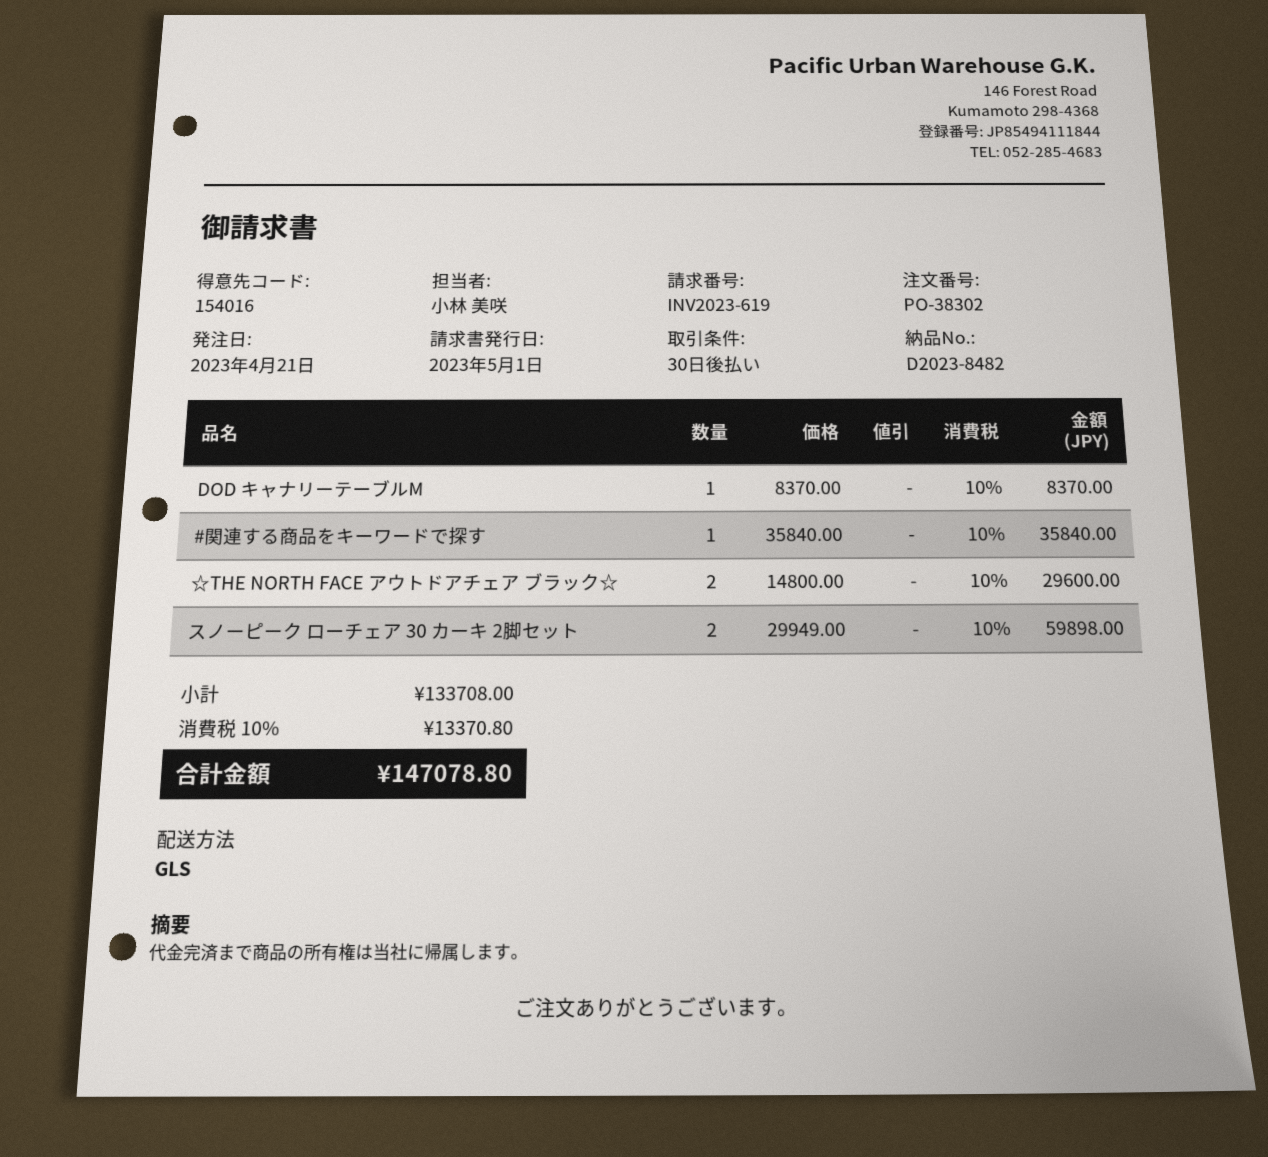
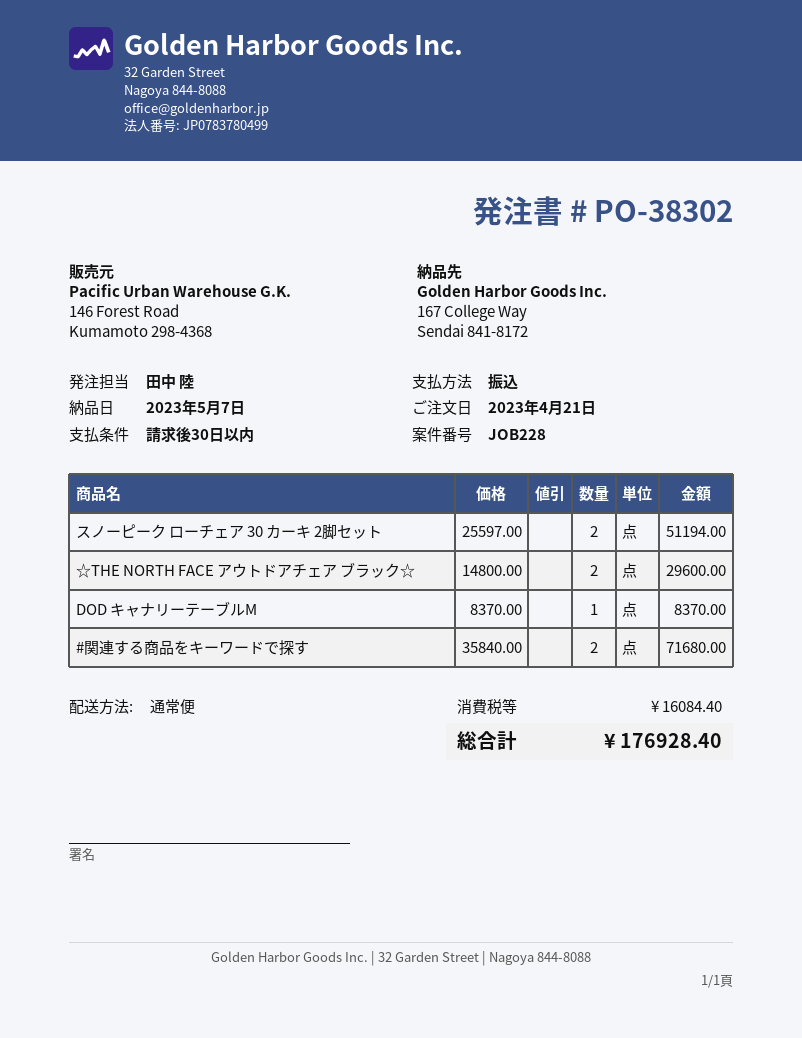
shipping method: GLS -> standard
#関連する商品をキーワードで探す: 1 x 35840.00 = 35840.00 -> 2 x 35840.00 = 71680.00
スノーピーク ローチェア 30 カーキ 2脚セット: 2 x 29949.00 = 59898.00 -> 2 x 25597.00 = 51194.00
tax: 13370.80 -> 16084.40
total: 147078.80 -> 176928.40

